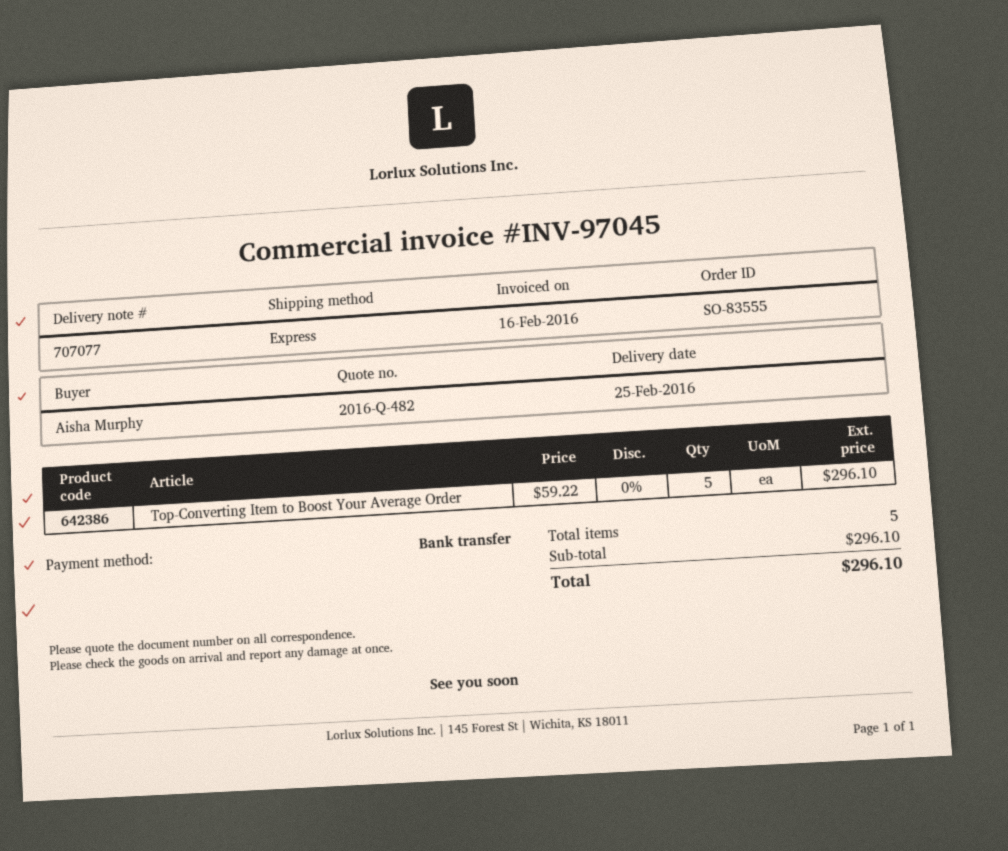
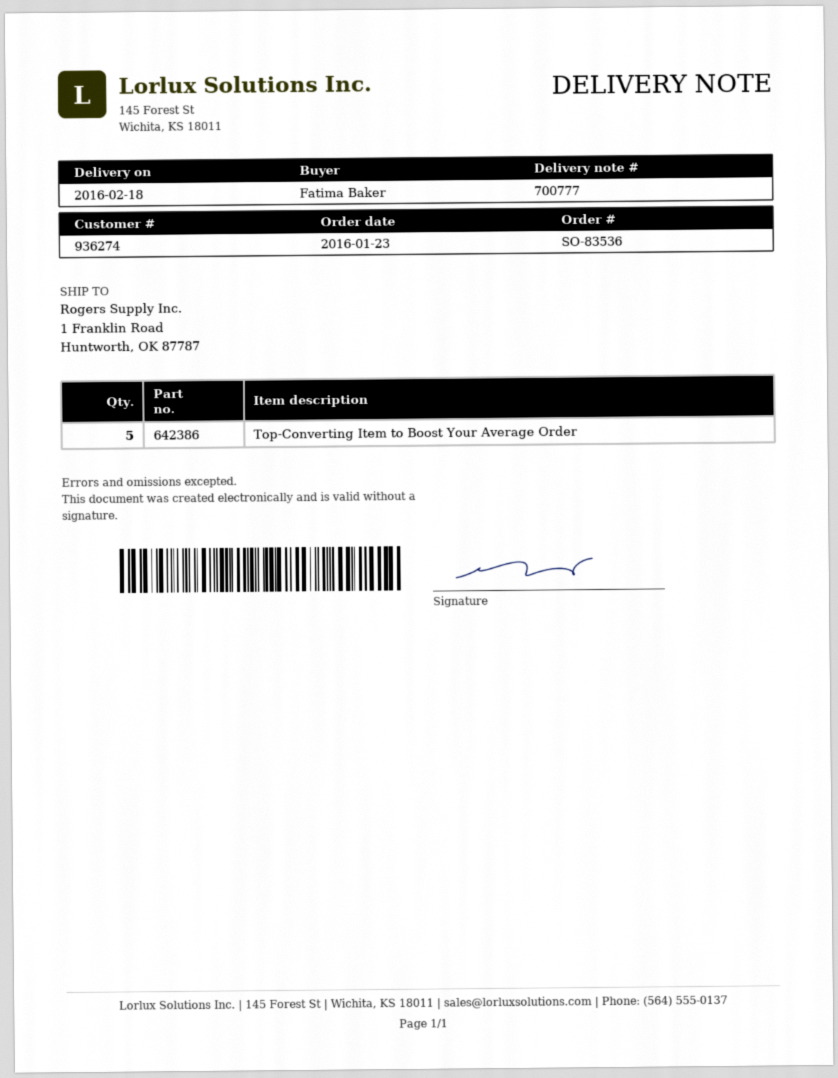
order number: SO-83555 -> SO-83536
delivery note number: 707077 -> 700777
delivery date: 2016-02-25 -> 2016-02-18
ordered by: Aisha Murphy -> Fatima Baker

